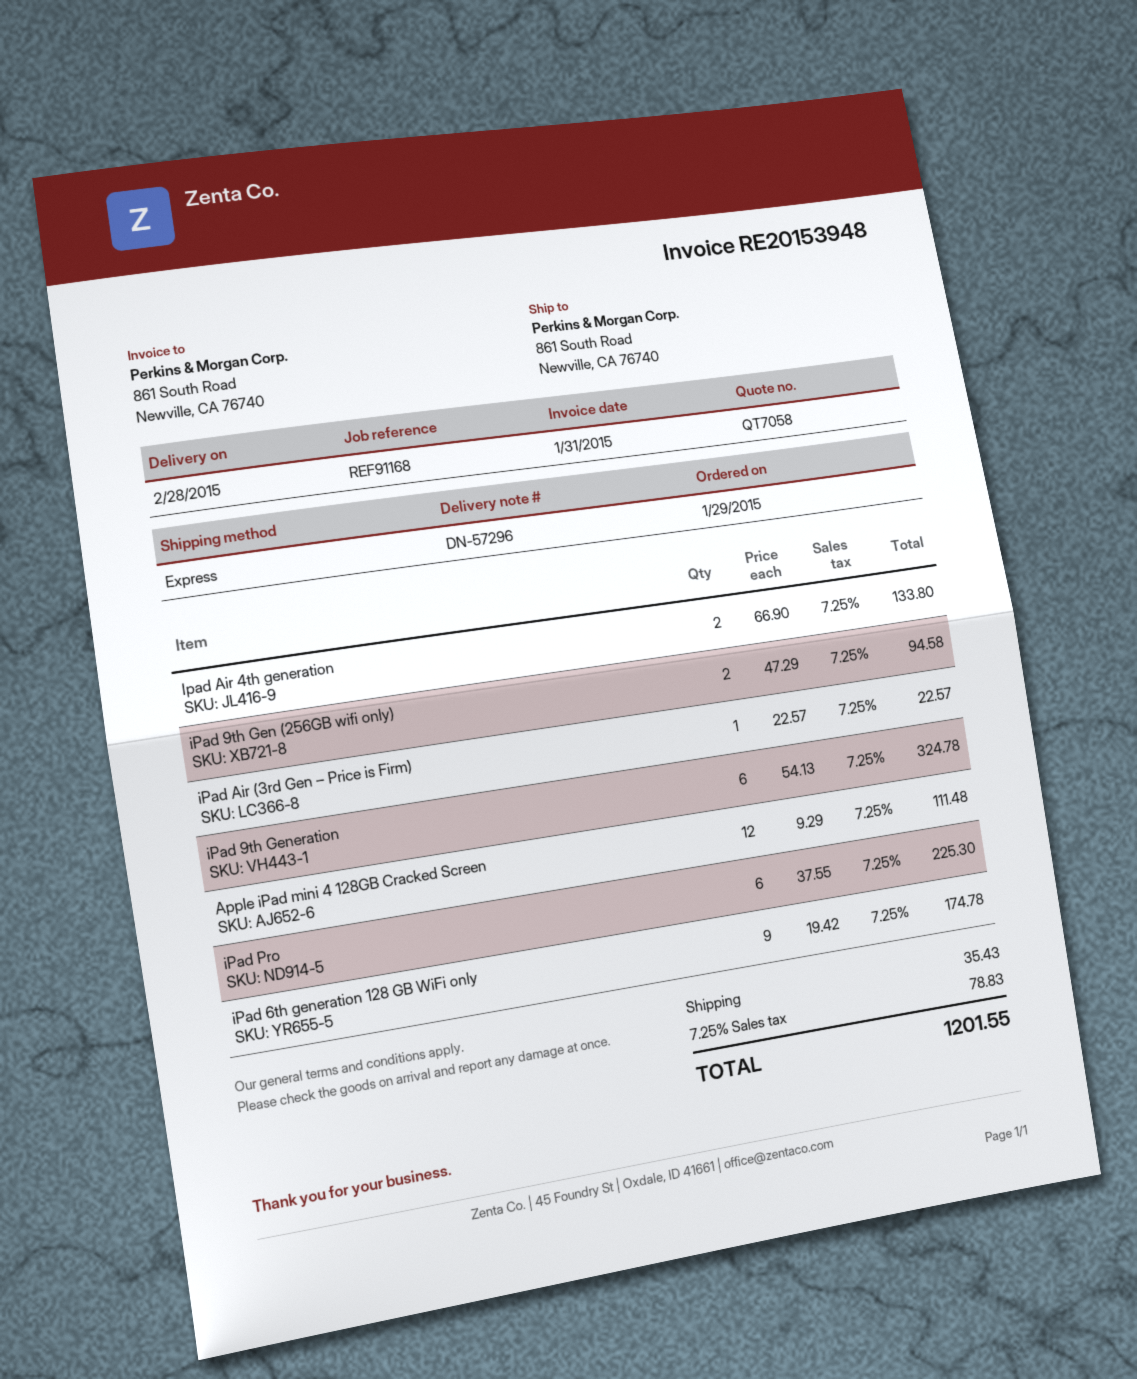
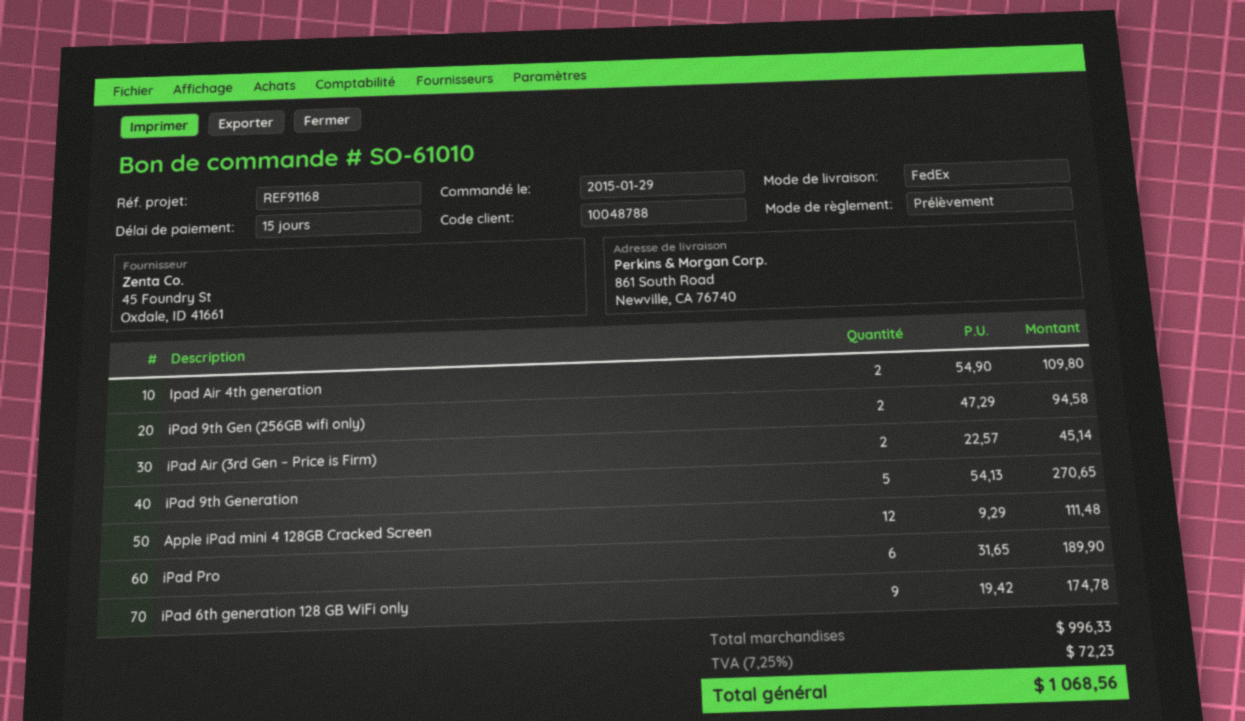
shipping method: express -> FedEx
Ipad Air 4th generation: 2 x 66.90 = 133.80 -> 2 x 54.90 = 109.80
iPad Air (3rd Gen – Price is Firm): 1 x 22.57 = 22.57 -> 2 x 22.57 = 45.14
iPad 9th Generation: 6 x 54.13 = 324.78 -> 5 x 54.13 = 270.65
iPad Pro: 6 x 37.55 = 225.30 -> 6 x 31.65 = 189.90
shipping: 35.43 -> none
tax: 7.25% = 78.83 -> 7.25% = 72.23
total: 1201.55 -> 1068.56

